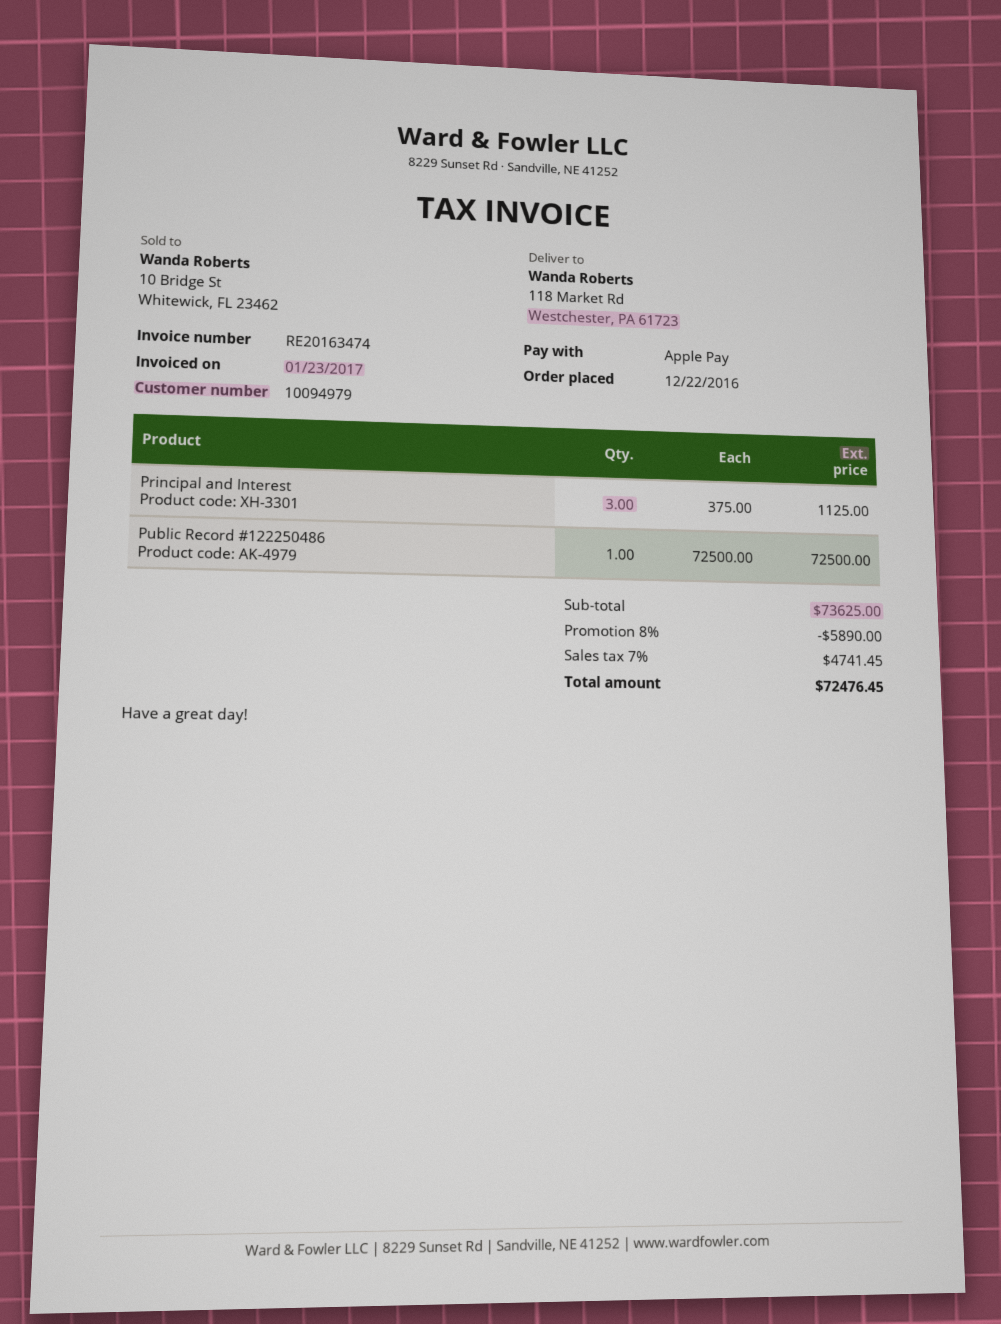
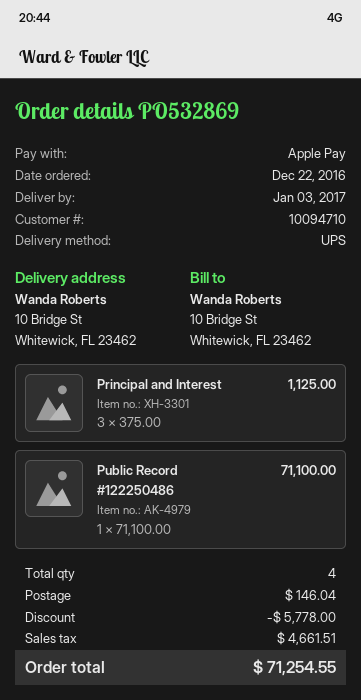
customer number: 10094979 -> 10094710
ship to: 118 Market Rd, Westchester, PA 61723 -> 10 Bridge St, Whitewick, FL 23462
Public Record #122250486: 1 x 72500.00 = 72500.00 -> 1 x 71100.00 = 71100.00
discount: 5890.00 -> 5778.00
shipping: none -> 146.04
tax: 4741.45 -> 4661.51
total: 72476.45 -> 71254.55

